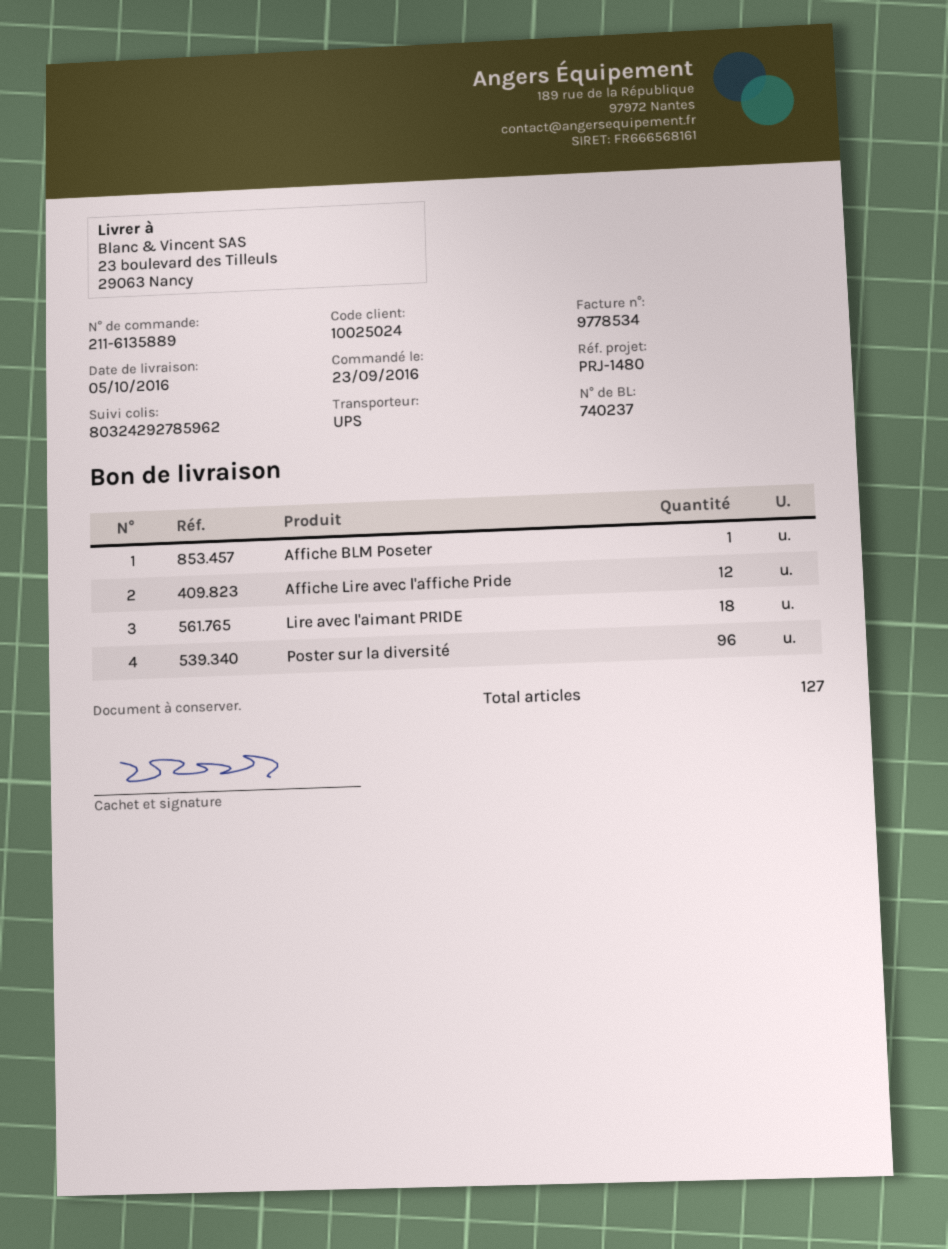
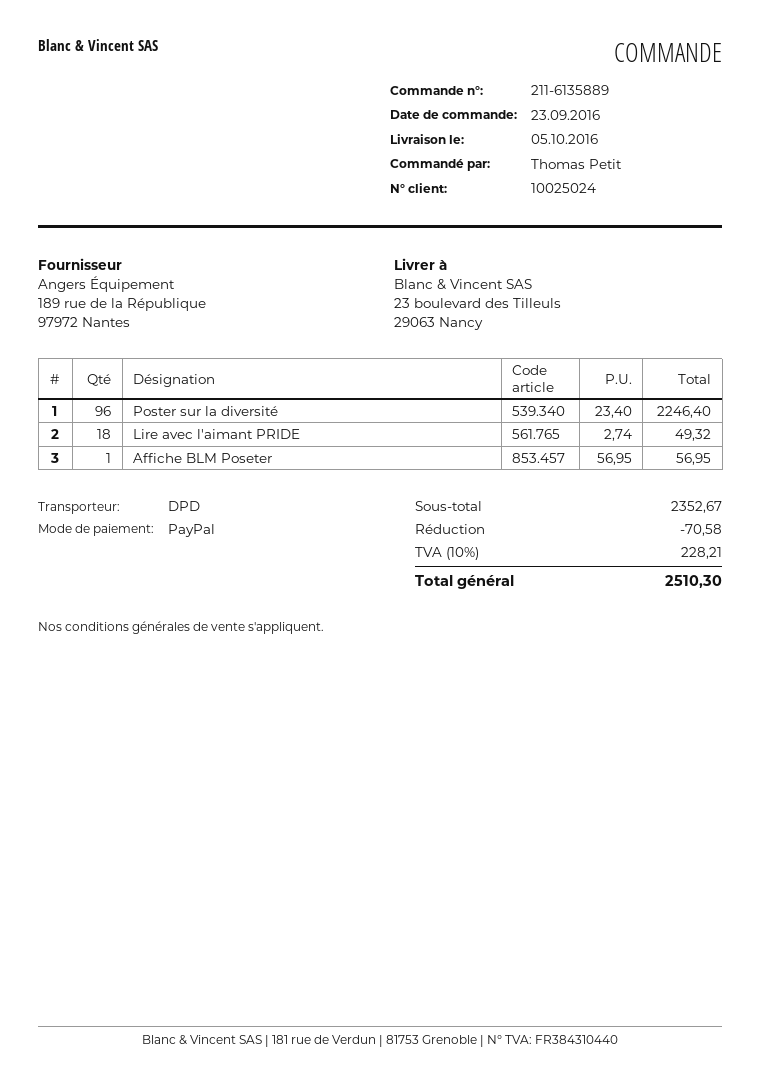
shipping method: UPS -> DPD
Affiche Lire avec l'affiche Pride: 12 -> none

